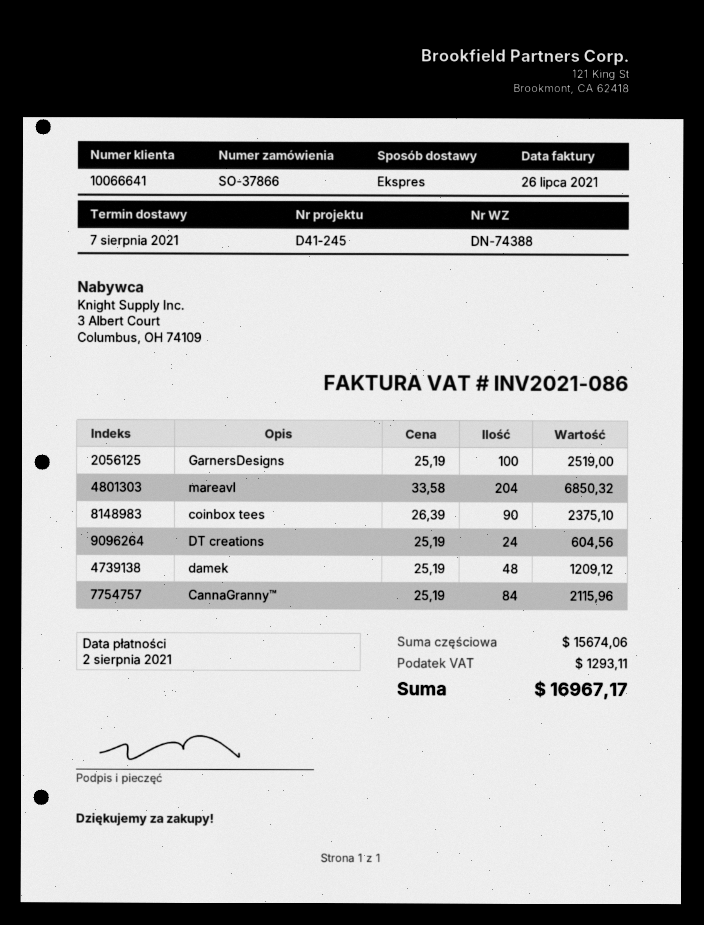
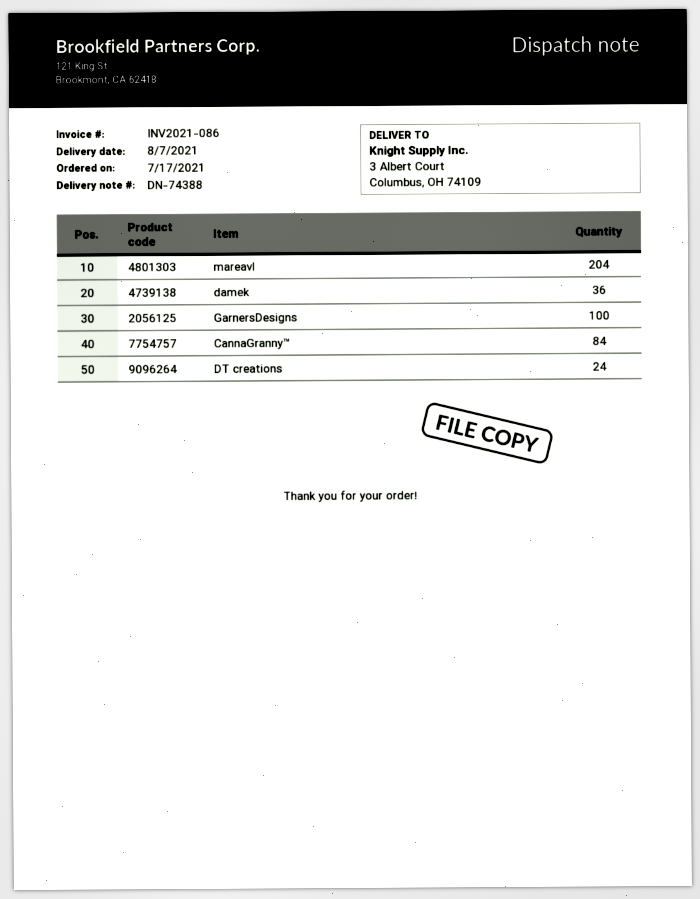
coinbox tees: 90 -> none
damek: 48 -> 36

